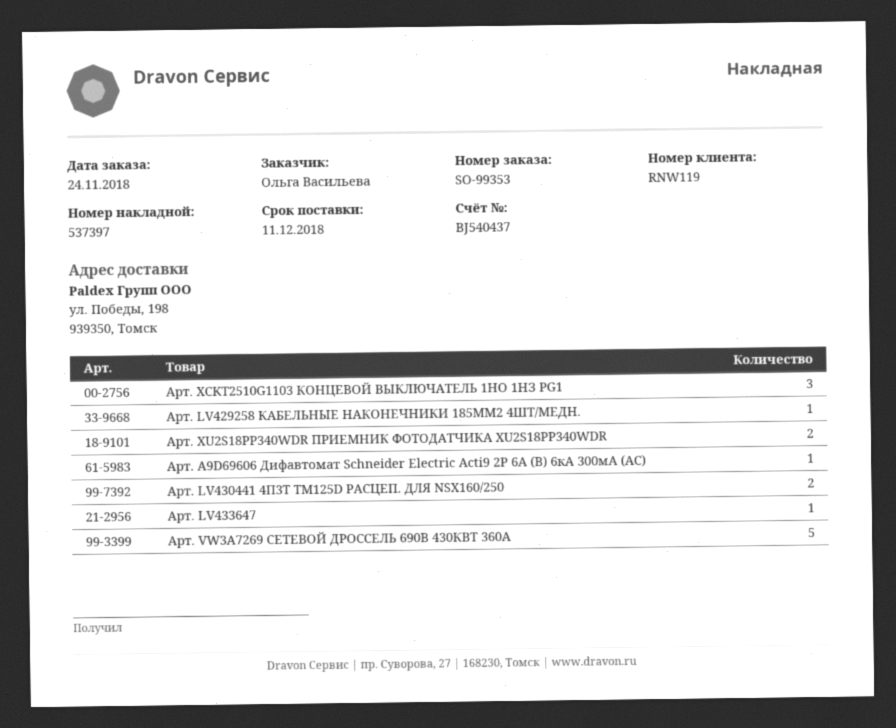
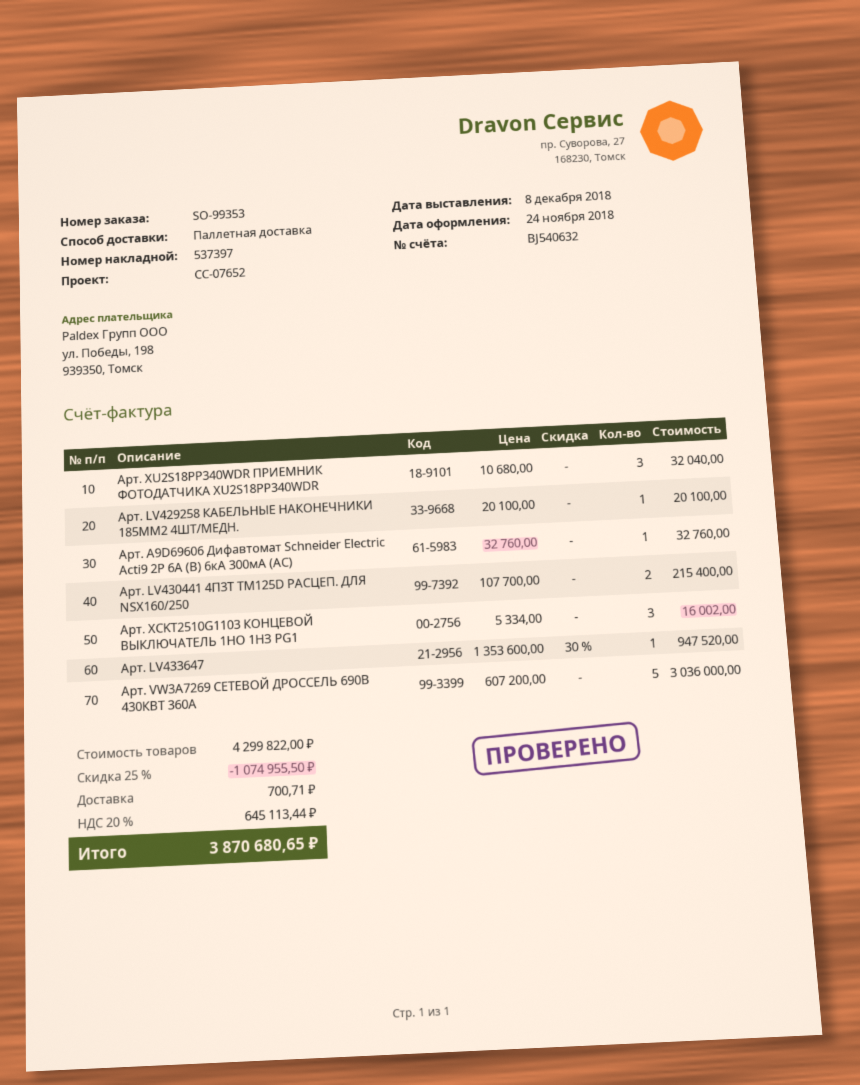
invoice number: BJ540437 -> BJ540632
Арт. XU2S18PP340WDR ПРИЕМНИК ФОТОДАТЧИКА XU2S18PP340WDR: 2 -> 3

